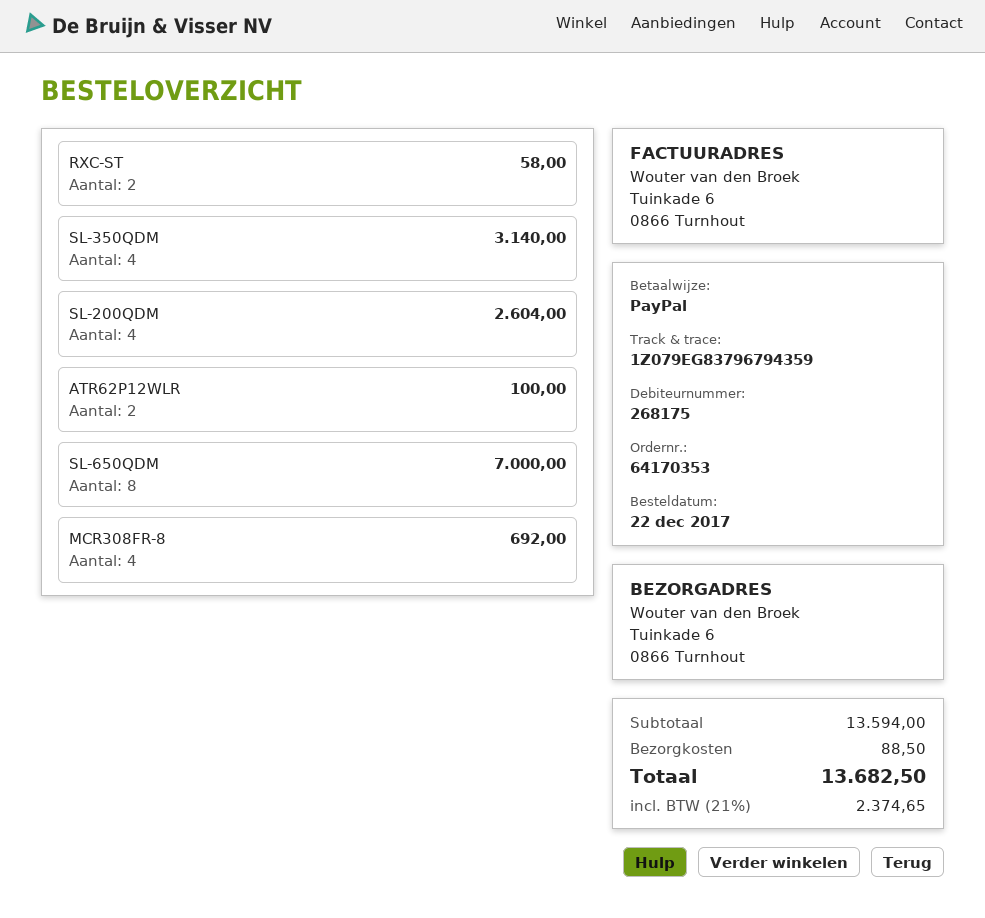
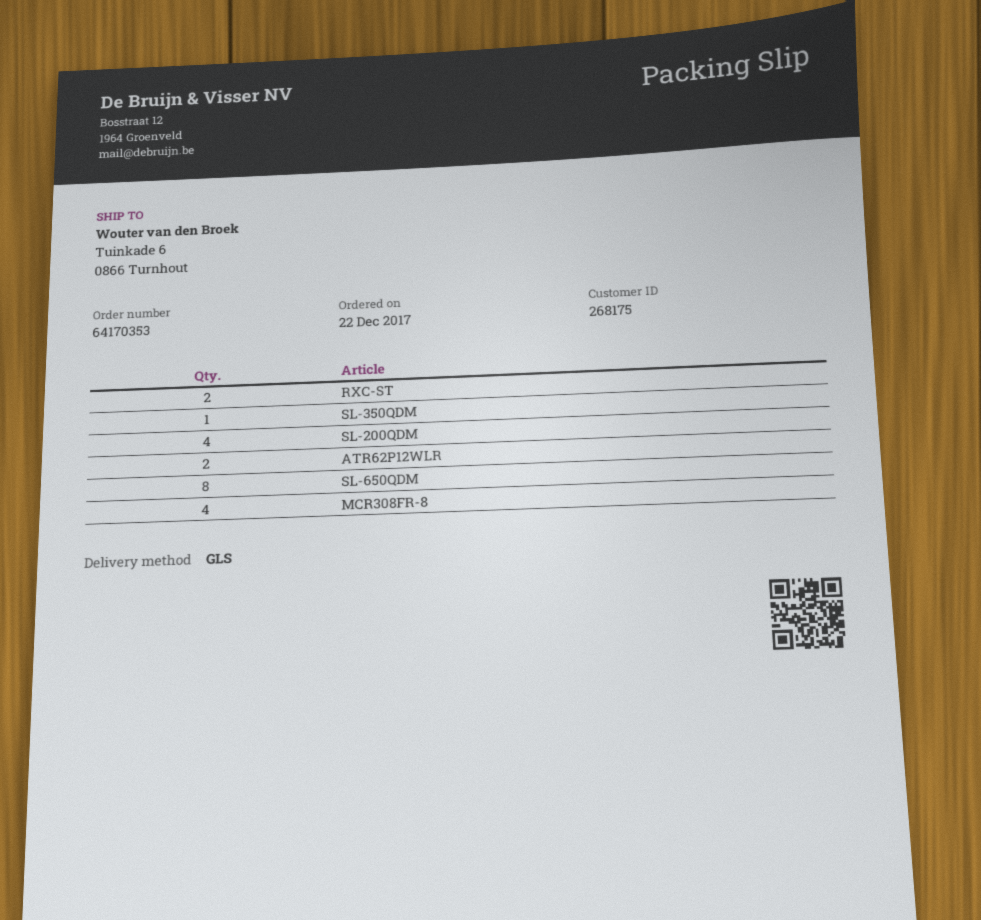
SL-350QDM: 4 -> 1

